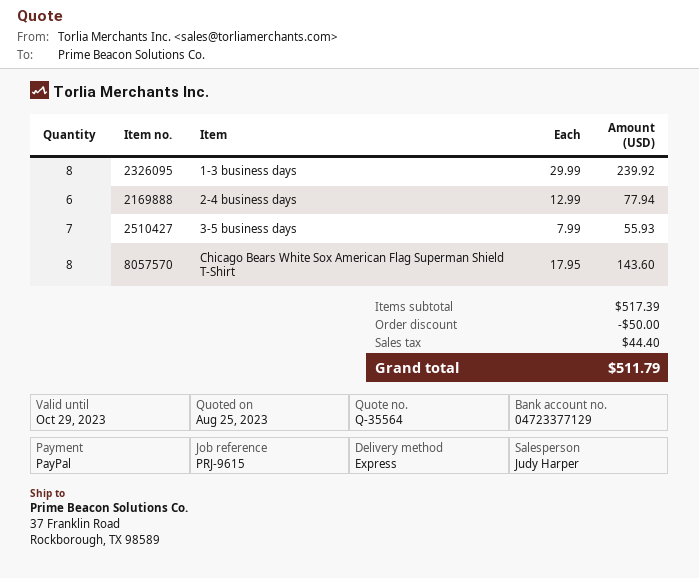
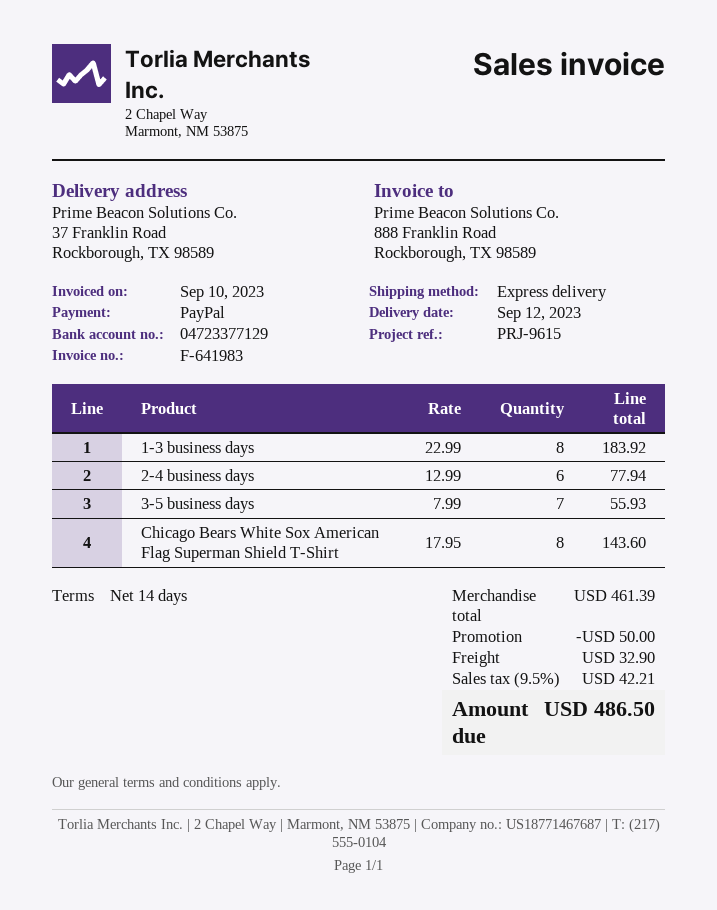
1-3 business days: 8 x 29.99 = 239.92 -> 8 x 22.99 = 183.92
subtotal: 517.39 -> 461.39
shipping: none -> 32.90
tax: 44.40 -> 42.21
total: 511.79 -> 486.50

